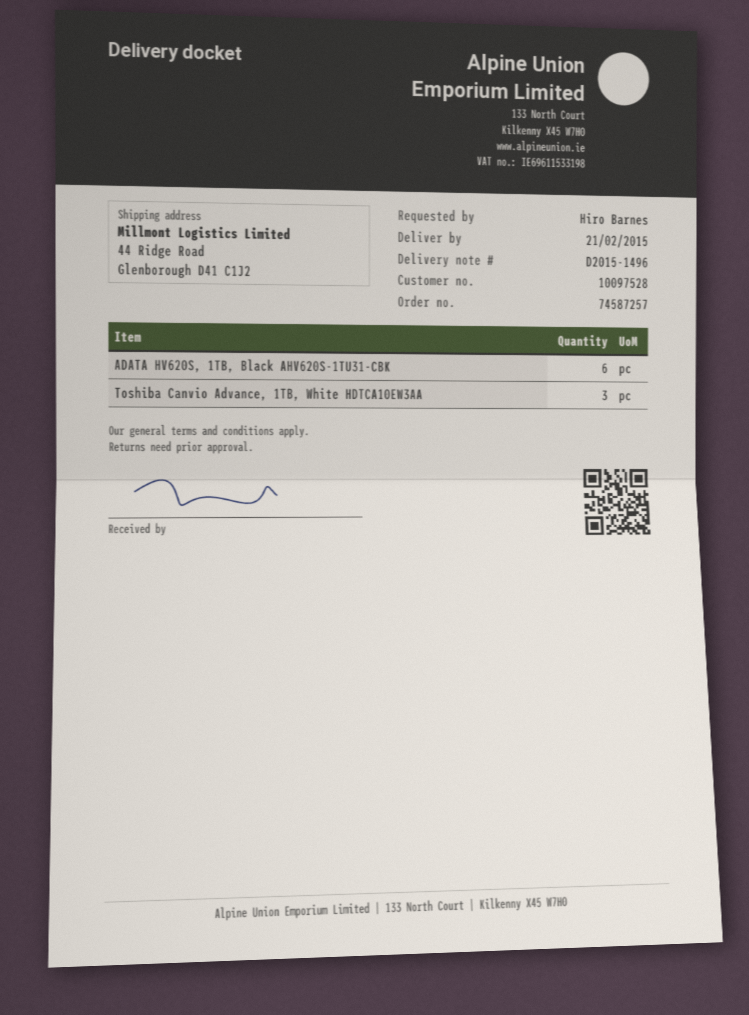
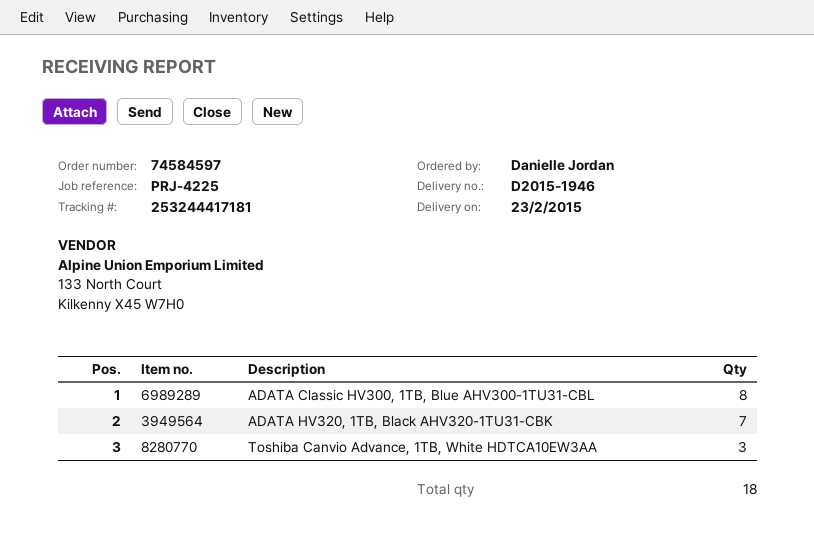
order number: 74587257 -> 74584597
delivery note number: D2015-1496 -> D2015-1946
delivery date: 2015-02-21 -> 2015-02-23
ordered by: Hiro Barnes -> Danielle Jordan
ADATA HV620S, 1TB, Black AHV620S-1TU31-CBK: 6 -> none
ADATA Classic HV300, 1TB, Blue AHV300-1TU31-CBL: none -> 8
ADATA HV320, 1TB, Black AHV320-1TU31-CBK: none -> 7

